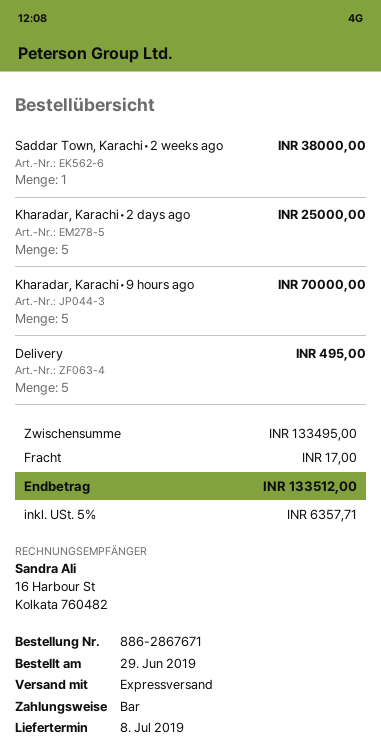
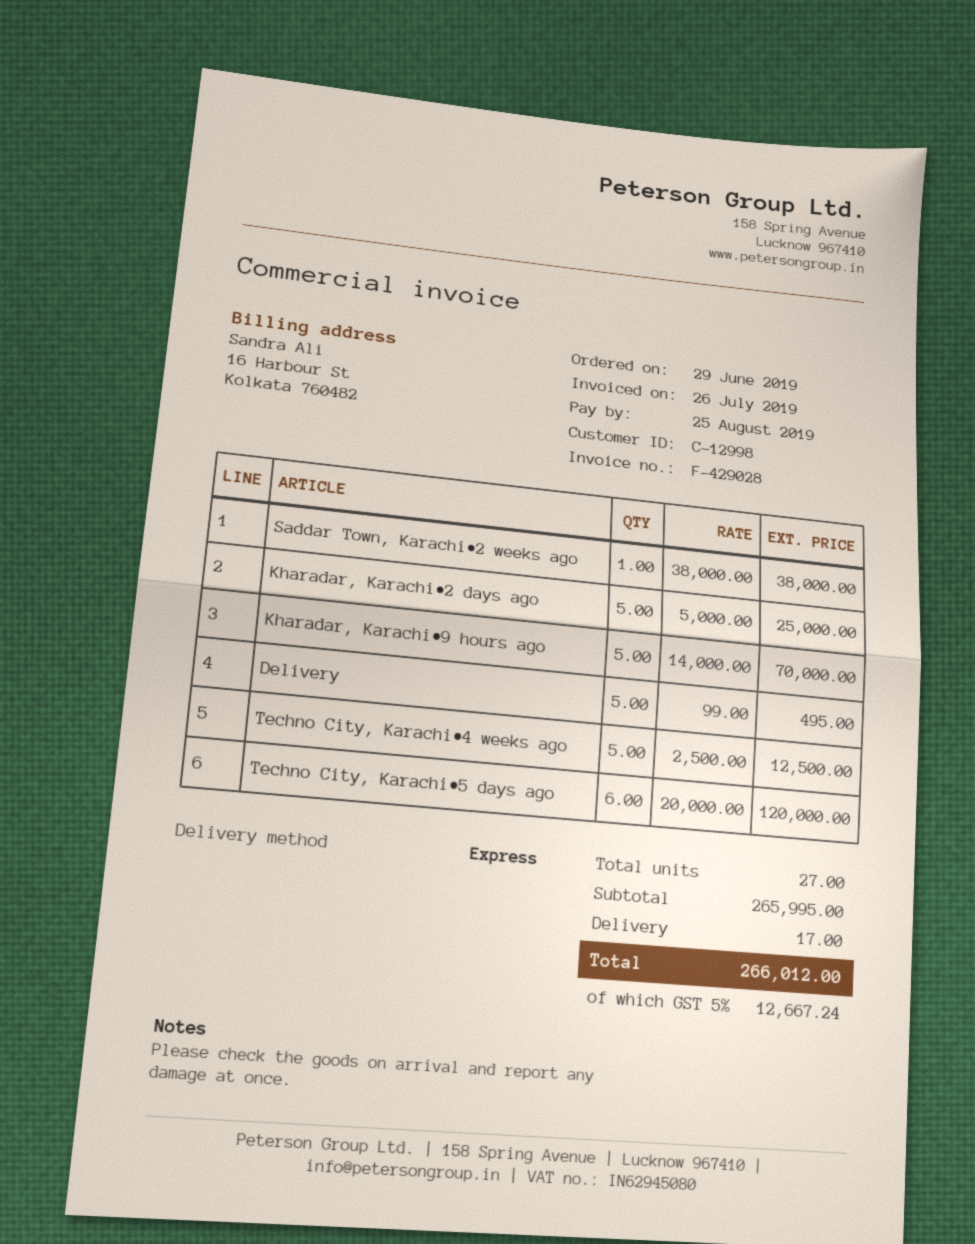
Techno City, Karachi•4 weeks ago: none -> 5 for 12500.00
Techno City, Karachi•5 days ago: none -> 6 for 120000.00
subtotal: 133495.00 -> 265995.00
tax: 5% = 6357.71 -> 5% = 12667.24
total: 133512.00 -> 266012.00

